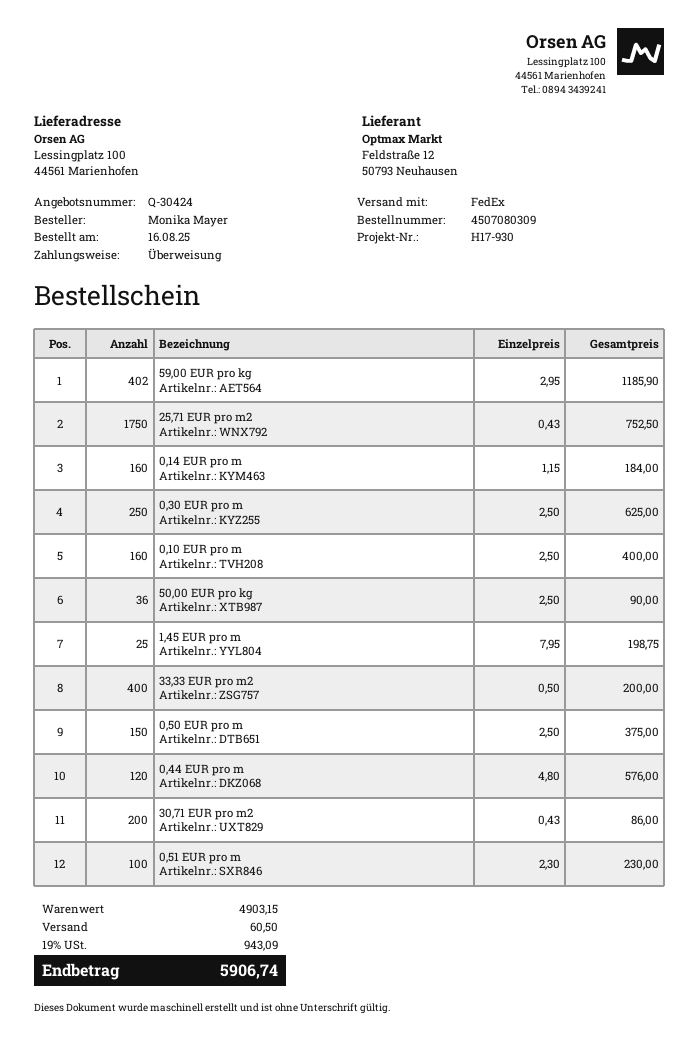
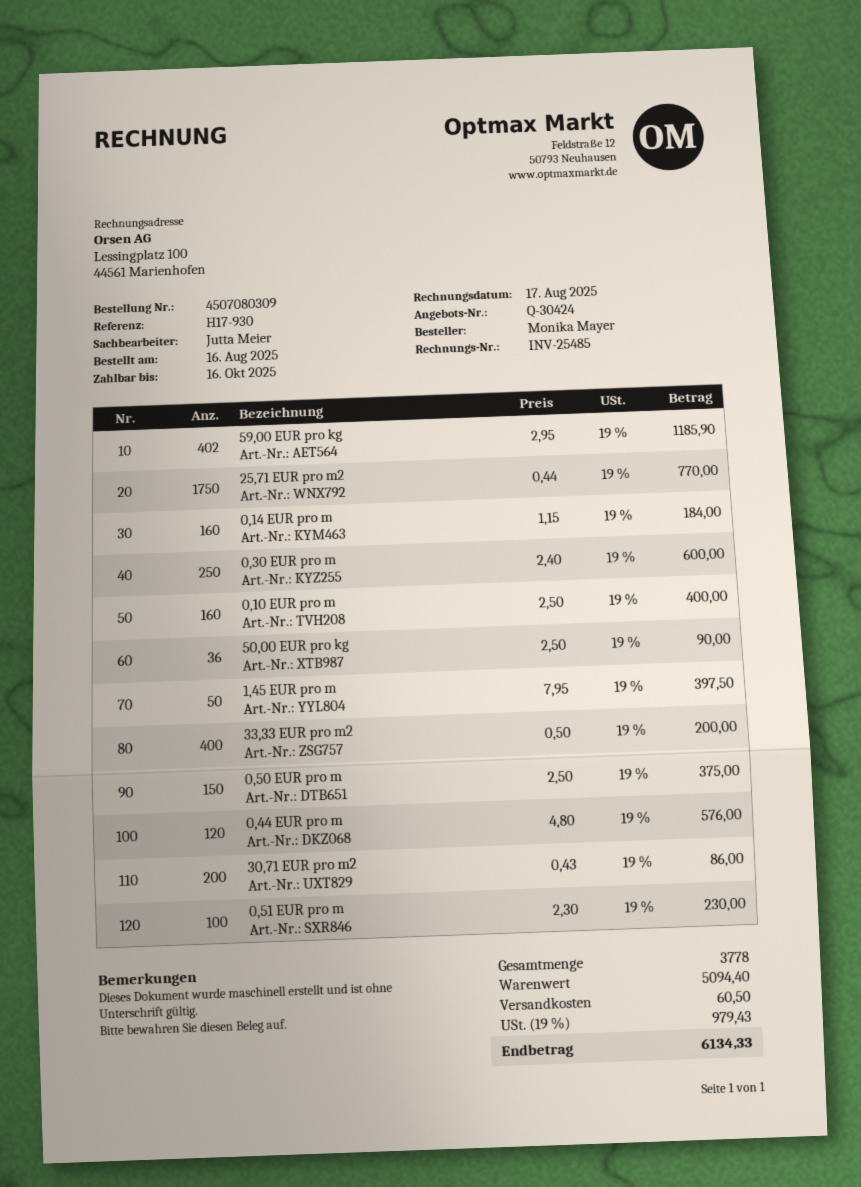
25,71 EUR pro m2: 1750 x 0.43 = 752.50 -> 1750 x 0.44 = 770.00
0,30 EUR pro m: 250 x 2.50 = 625.00 -> 250 x 2.40 = 600.00
1,45 EUR pro m: 25 x 7.95 = 198.75 -> 50 x 7.95 = 397.50
subtotal: 4903.15 -> 5094.40
tax: 19% = 943.09 -> 19% = 979.43
total: 5906.74 -> 6134.33

